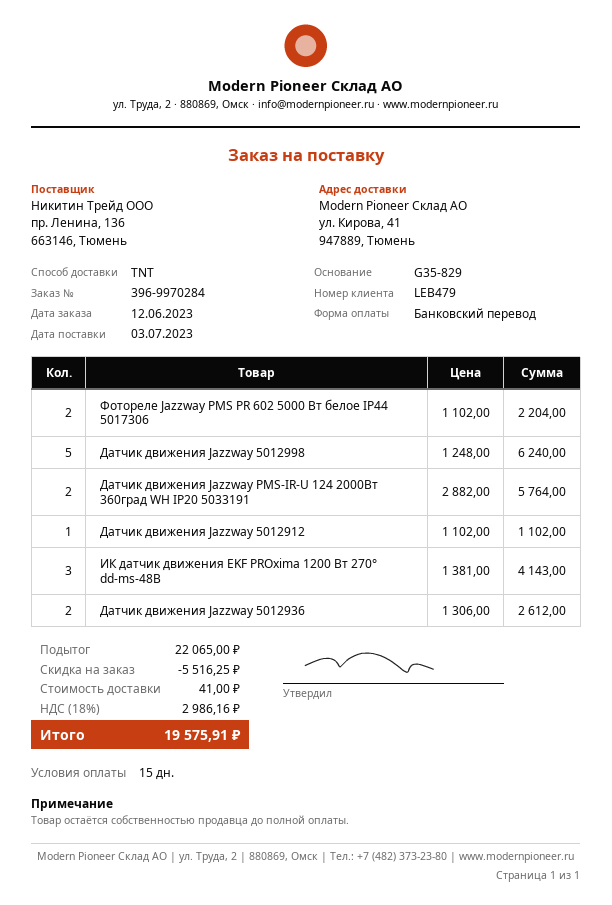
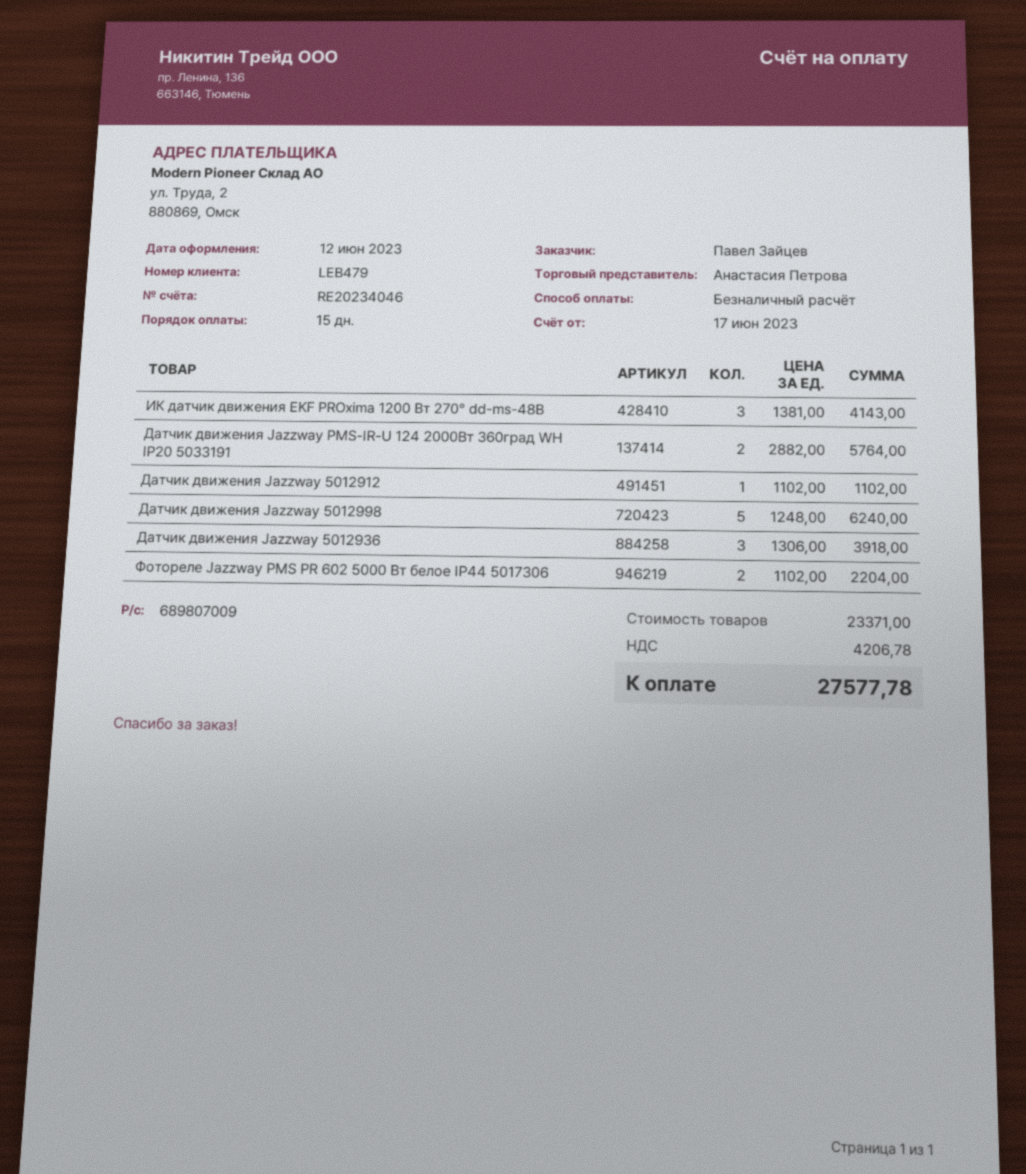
Датчик движения Jazzway 5012936: 2 x 1306.00 = 2612.00 -> 3 x 1306.00 = 3918.00
subtotal: 22065.00 -> 23371.00
discount: 5516.25 -> none
shipping: 41.00 -> none
tax: 2986.16 -> 4206.78
total: 19575.91 -> 27577.78

